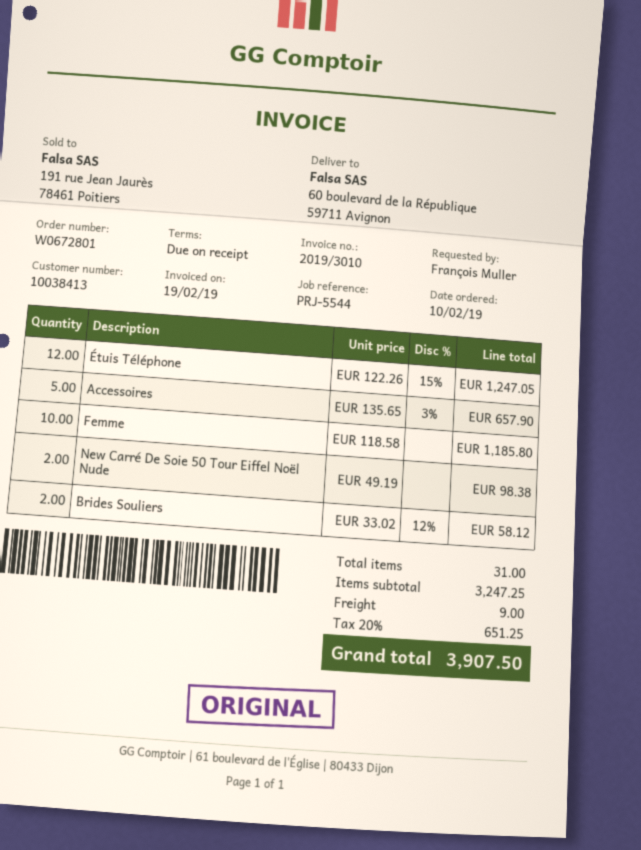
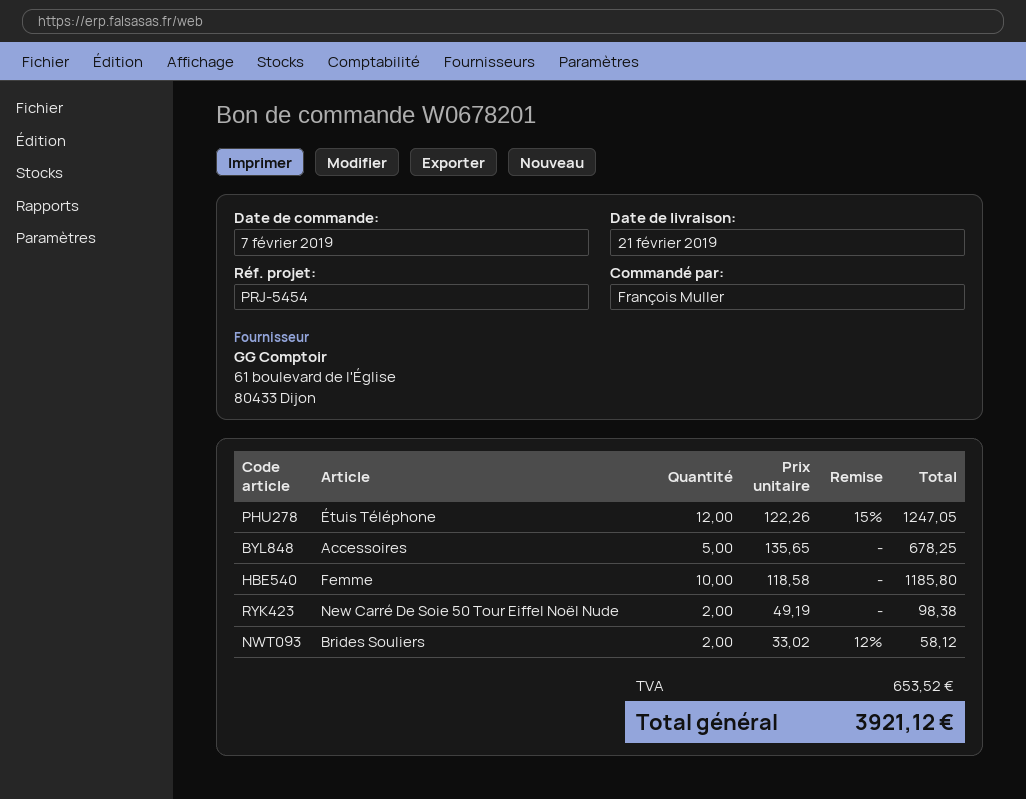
order number: W0672801 -> W0678201
order date: 2019-02-10 -> 2019-02-07
reference: PRJ-5544 -> PRJ-5454
Accessoires: 5 x 135.65 - 3% = 657.90 -> 5 x 135.65 = 678.25
shipping: 9.00 -> none
tax: 651.25 -> 653.52
total: 3907.50 -> 3921.12

